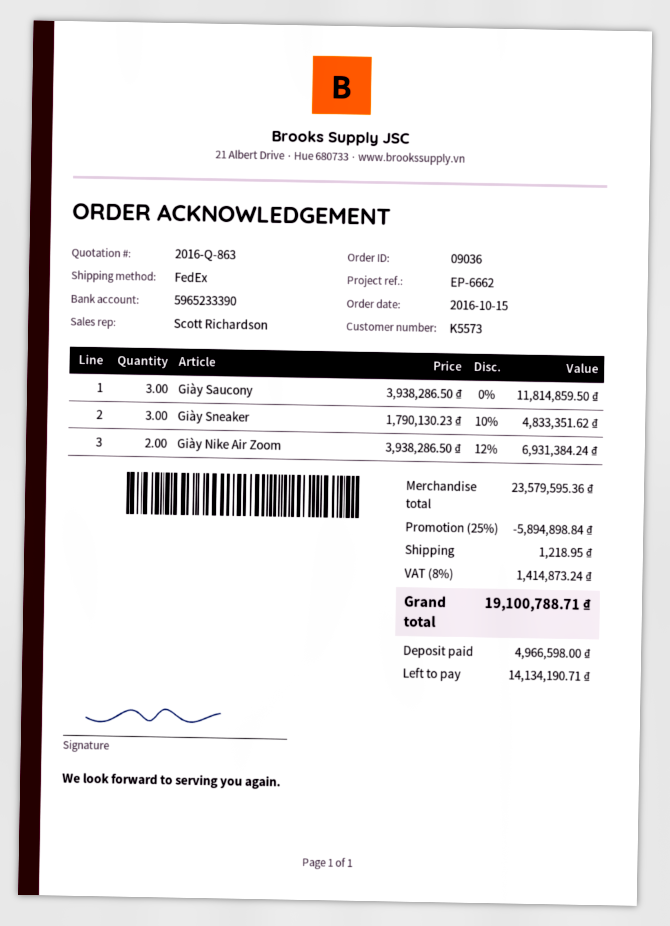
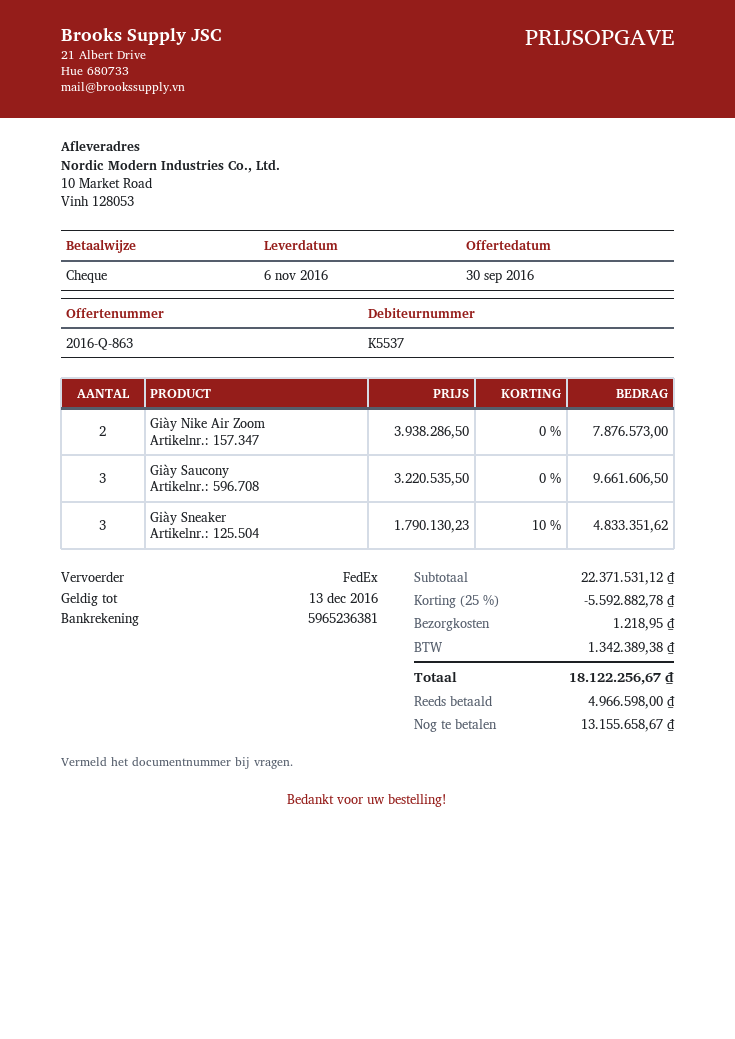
customer number: K5573 -> K5537
bank account: 5965233390 -> 5965236381
Giày Saucony: 3 x 3938286.50 = 11814859.50 -> 3 x 3220535.50 = 9661606.50
Giày Nike Air Zoom: 2 x 3938286.50 - 12% = 6931384.24 -> 2 x 3938286.50 = 7876573.00
subtotal: 23579595.36 -> 22371531.12
discount: 25% = 5894898.84 -> 25% = 5592882.78
tax: 1414873.24 -> 1342389.38
total: 19100788.71 -> 18122256.67
balance: 14134190.71 -> 13155658.67

